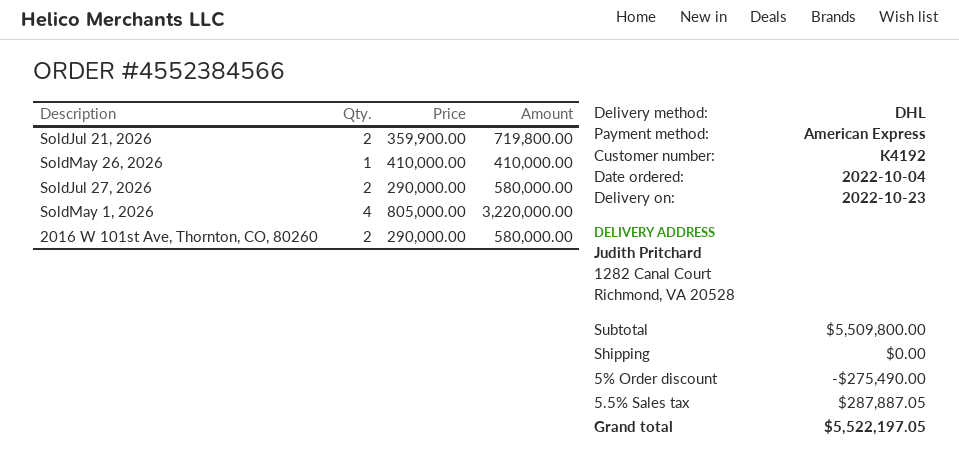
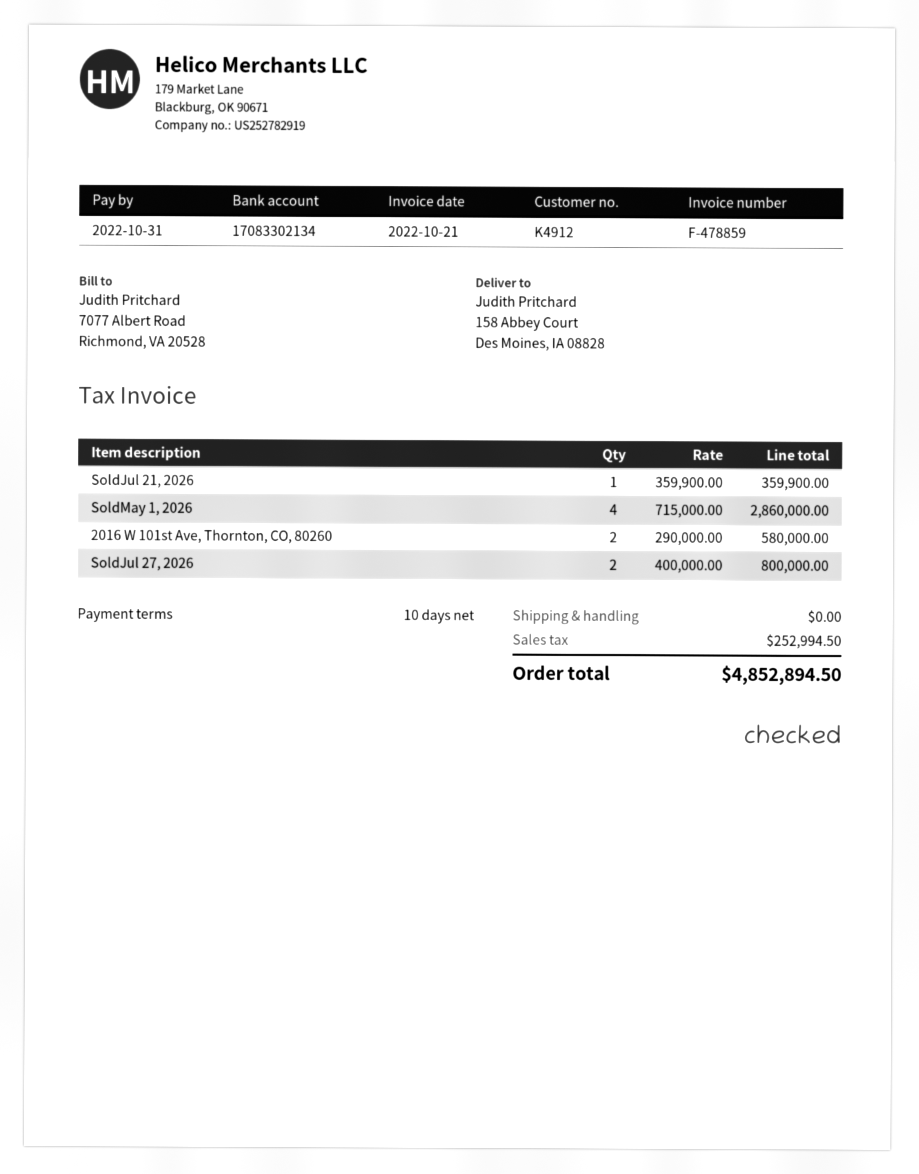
customer number: K4192 -> K4912
ship to: 1282 Canal Court, Richmond, VA 20528 -> 158 Abbey Court, Des Moines, IA 08828
SoldJul 21, 2026: 2 x 359900.00 = 719800.00 -> 1 x 359900.00 = 359900.00
SoldMay 26, 2026: 1 x 410000.00 = 410000.00 -> none
SoldJul 27, 2026: 2 x 290000.00 = 580000.00 -> 2 x 400000.00 = 800000.00
SoldMay 1, 2026: 4 x 805000.00 = 3220000.00 -> 4 x 715000.00 = 2860000.00
discount: 5% = 275490.00 -> none
tax: 287887.05 -> 252994.50
total: 5522197.05 -> 4852894.50

